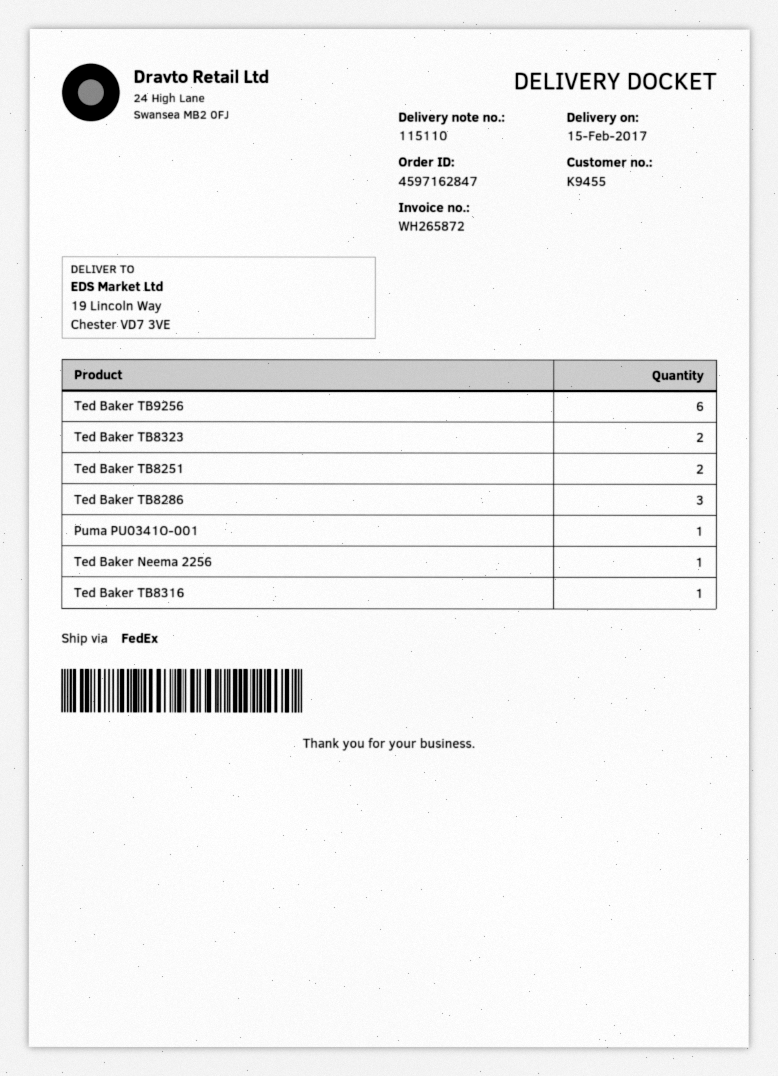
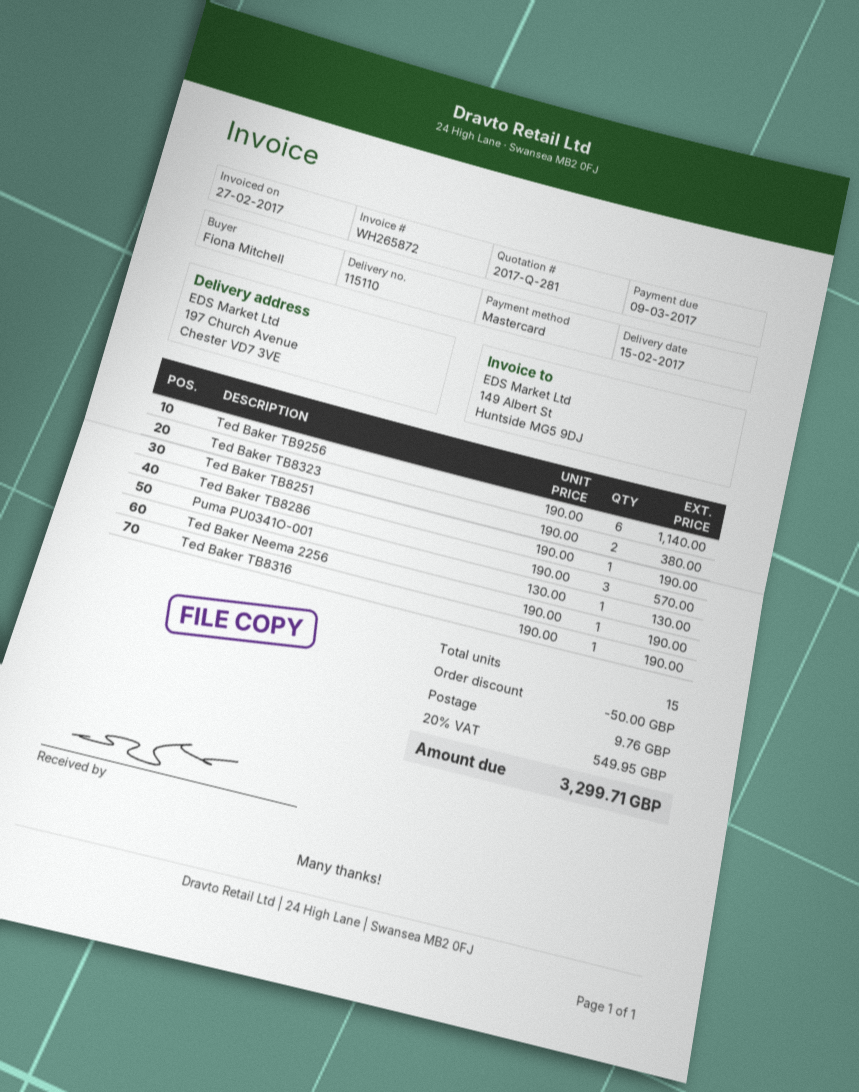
ship to: 19 Lincoln Way, Chester VD7 3VE -> 197 Church Avenue, Chester VD7 3VE
Ted Baker TB8251: 2 -> 1

